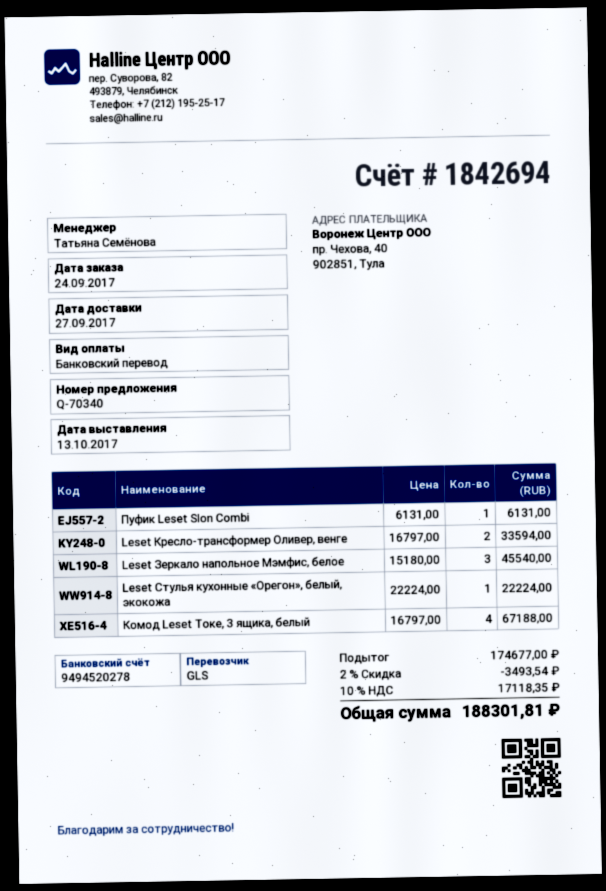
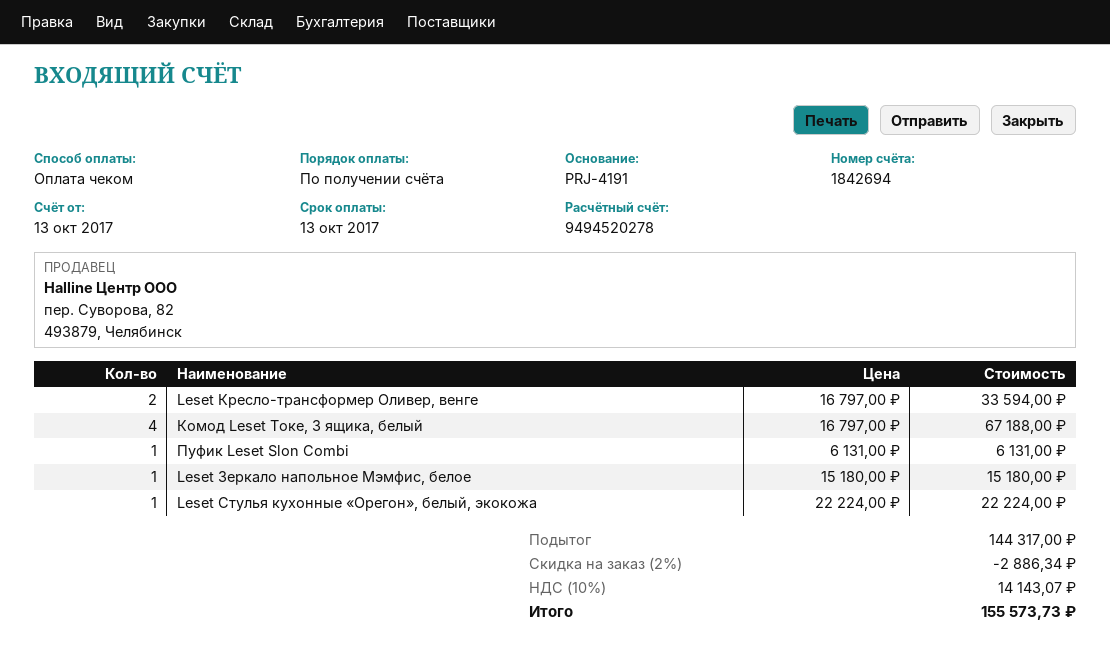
payment method: bank transfer -> cheque
Leset Зеркало напольное Мэмфис, белое: 3 x 15180.00 = 45540.00 -> 1 x 15180.00 = 15180.00
subtotal: 174677.00 -> 144317.00
discount: 2% = 3493.54 -> 2% = 2886.34
tax: 10% = 17118.35 -> 10% = 14143.07
total: 188301.81 -> 155573.73

